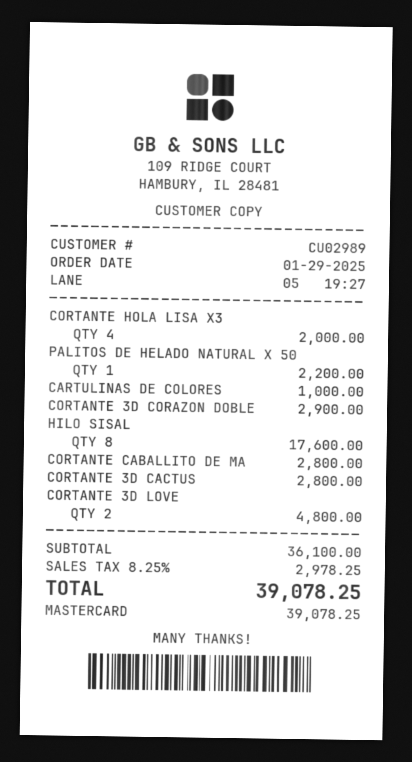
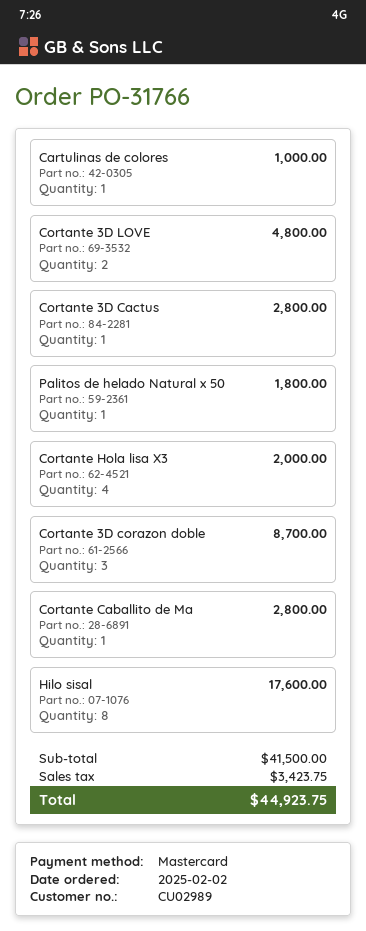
order date: 2025-01-29 -> 2025-02-02
PALITOS DE HELADO NATURAL X 50: 1 for 2200.00 -> 1 for 1800.00
CORTANTE 3D CORAZON DOBLE: 1 for 2900.00 -> 3 for 8700.00
subtotal: 36100.00 -> 41500.00
tax: 2978.25 -> 3423.75
total: 39078.25 -> 44923.75

